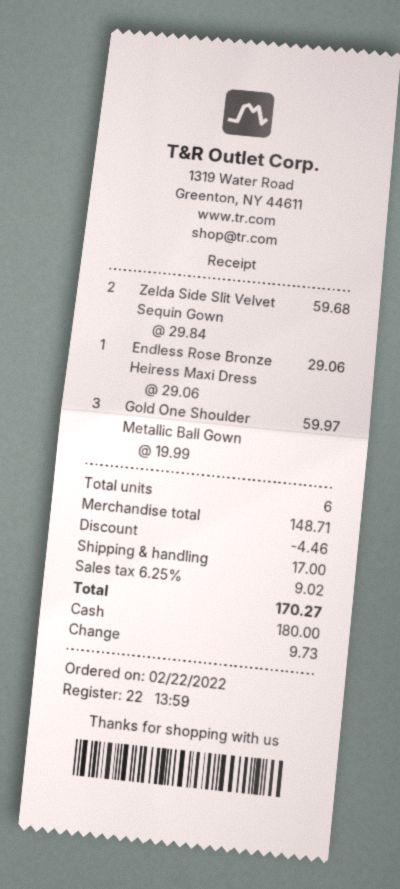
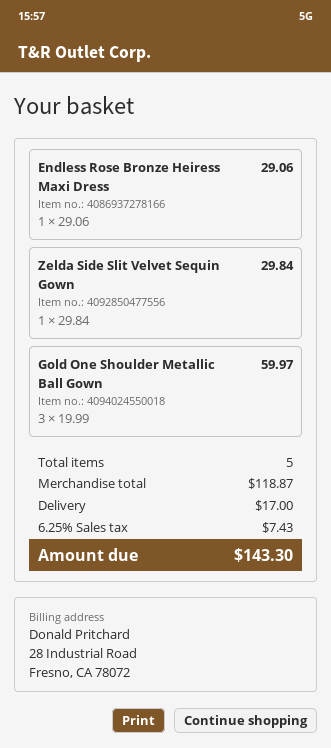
Zelda Side Slit Velvet Sequin Gown: 2 x 29.84 = 59.68 -> 1 x 29.84 = 29.84
total quantity: 6 -> 5
subtotal: 148.71 -> 118.87
discount: 4.46 -> none
tax: 6.25% = 9.02 -> 6.25% = 7.43
total: 170.27 -> 143.30

